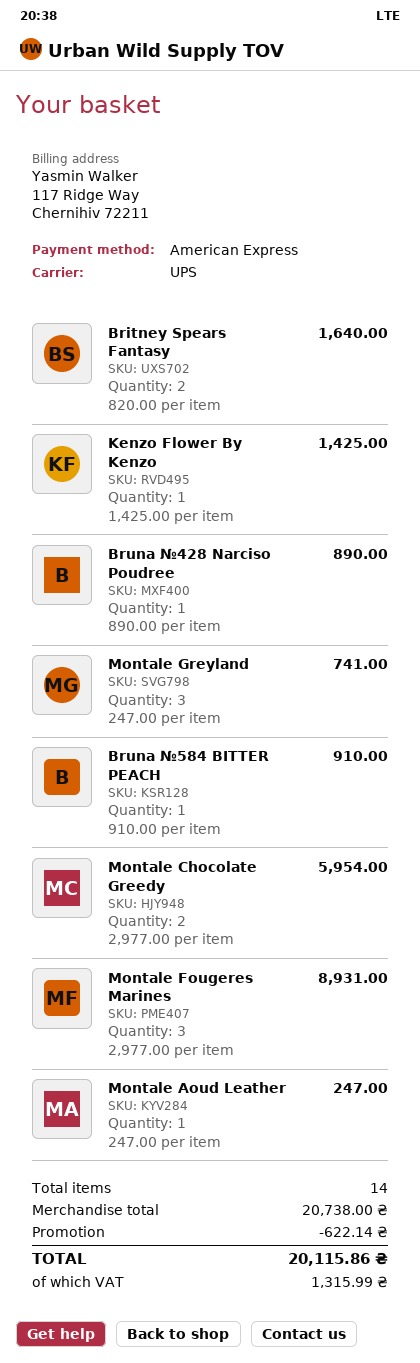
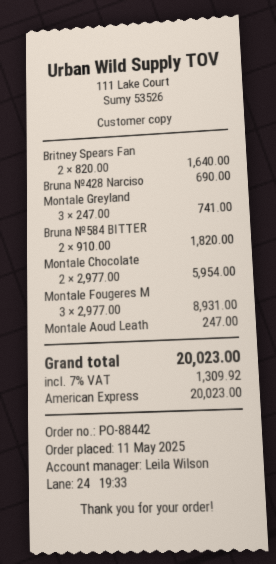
Kenzo Flower By Kenzo: 1 x 1425.00 = 1425.00 -> none
Bruna №428 Narciso Poudree: 1 x 890.00 = 890.00 -> 1 x 690.00 = 690.00
Bruna №584 BITTER PEACH: 1 x 910.00 = 910.00 -> 2 x 910.00 = 1820.00
discount: 622.14 -> none
tax: 1315.99 -> 1309.92
total: 20115.86 -> 20023.00

